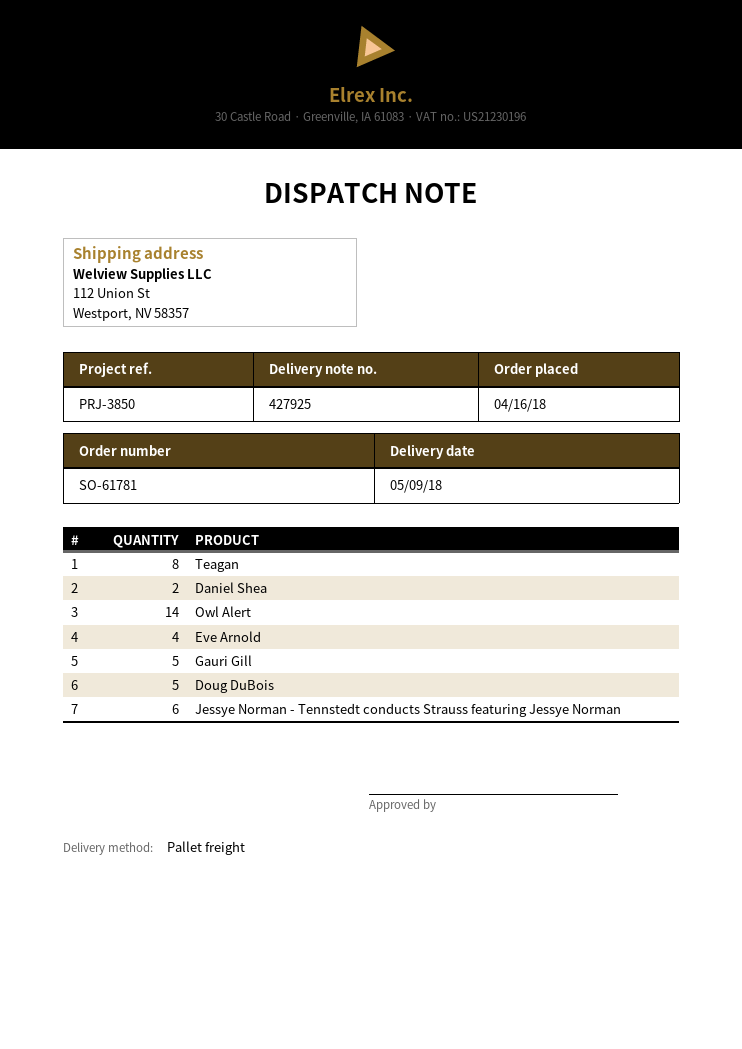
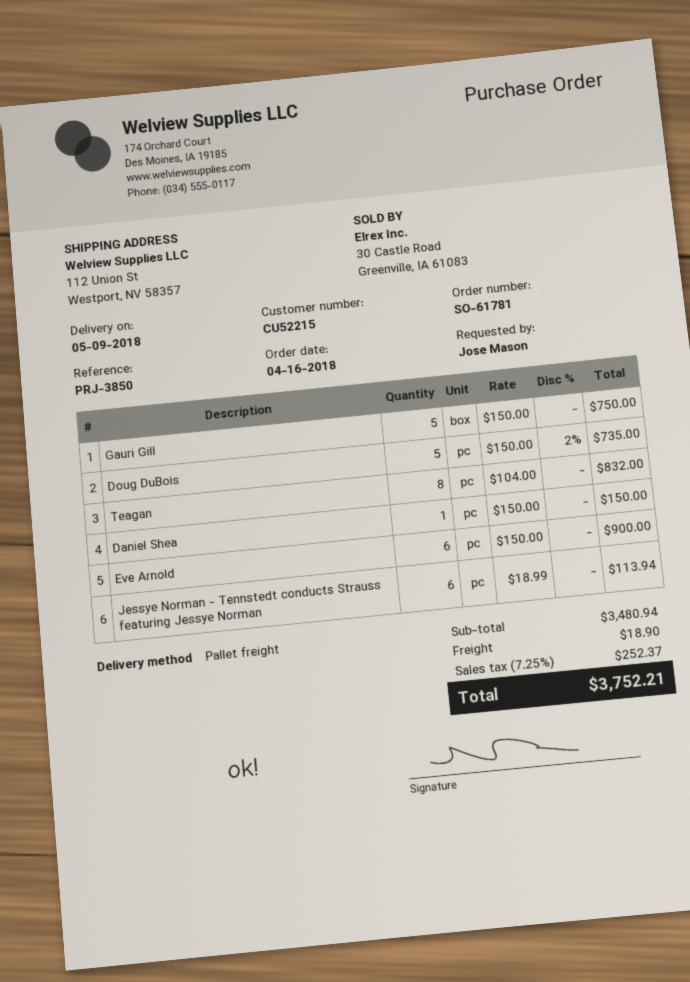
Daniel Shea: 2 -> 1
Owl Alert: 14 -> none
Eve Arnold: 4 -> 6

